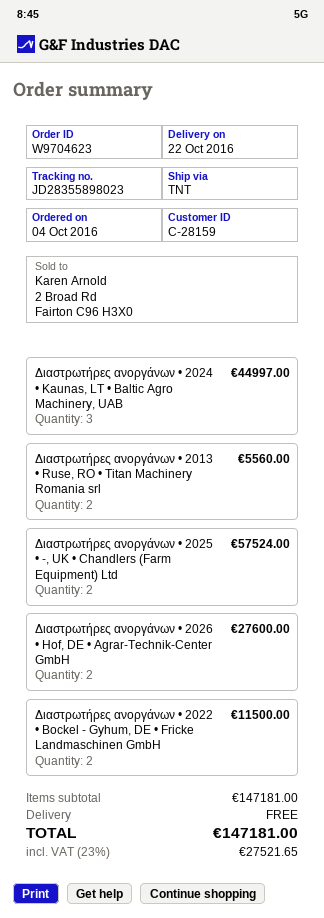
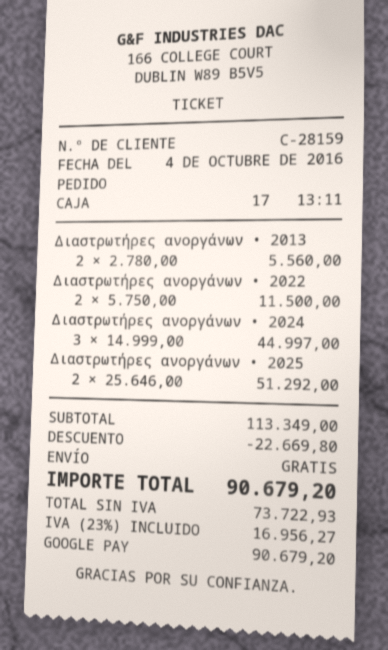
Διαστρωτήρες ανοργάνων • 2025 • -, UK • Chandlers (Farm Equipment) Ltd: 2 for 57524.00 -> 2 for 51292.00
Διαστρωτήρες ανοργάνων • 2026 • Hof, DE • Agrar-Technik-Center GmbH: 2 for 27600.00 -> none
subtotal: 147181.00 -> 113349.00
discount: none -> 22669.80
tax: 23% = 27521.65 -> 23% = 16956.27
total: 147181.00 -> 90679.20

